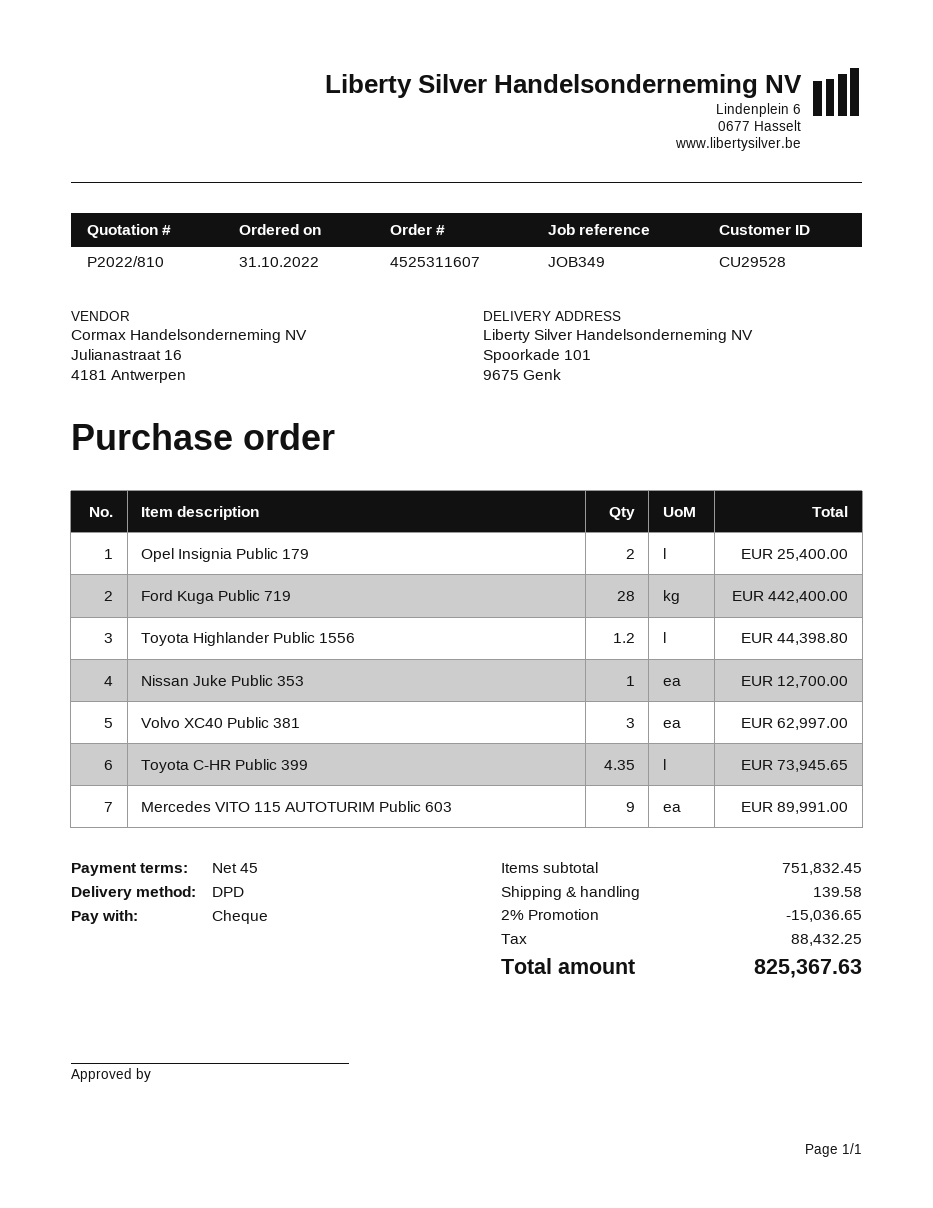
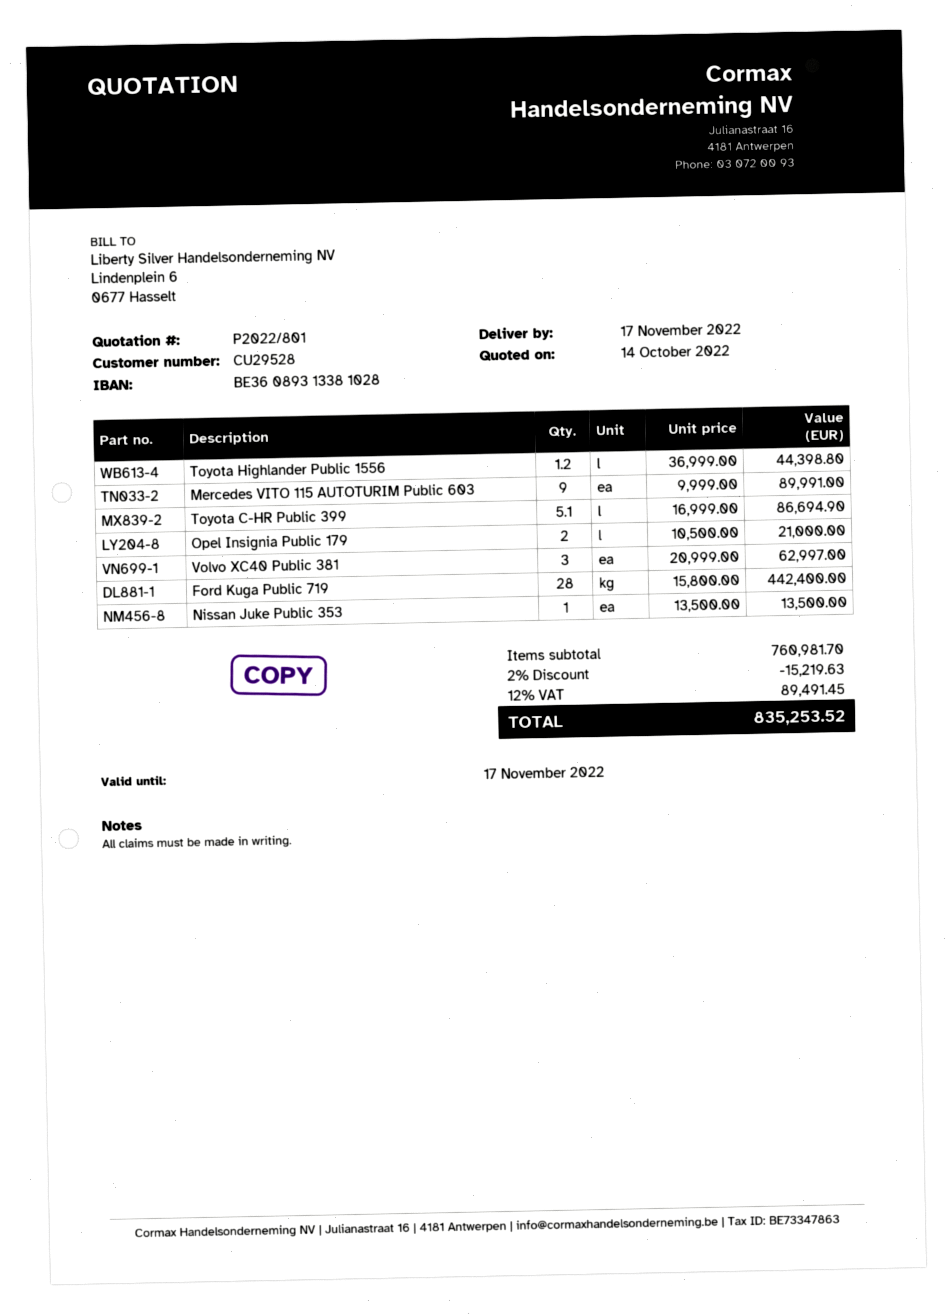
quote number: P2022/810 -> P2022/801
Opel Insignia Public 179: 2 for 25400.00 -> 2 for 21000.00
Nissan Juke Public 353: 1 for 12700.00 -> 1 for 13500.00
Toyota C-HR Public 399: 4.35 for 73945.65 -> 5.1 for 86694.90
subtotal: 751832.45 -> 760981.70
discount: 2% = 15036.65 -> 2% = 15219.63
shipping: 139.58 -> none
tax: 88432.25 -> 89491.45
total: 825367.63 -> 835253.52

